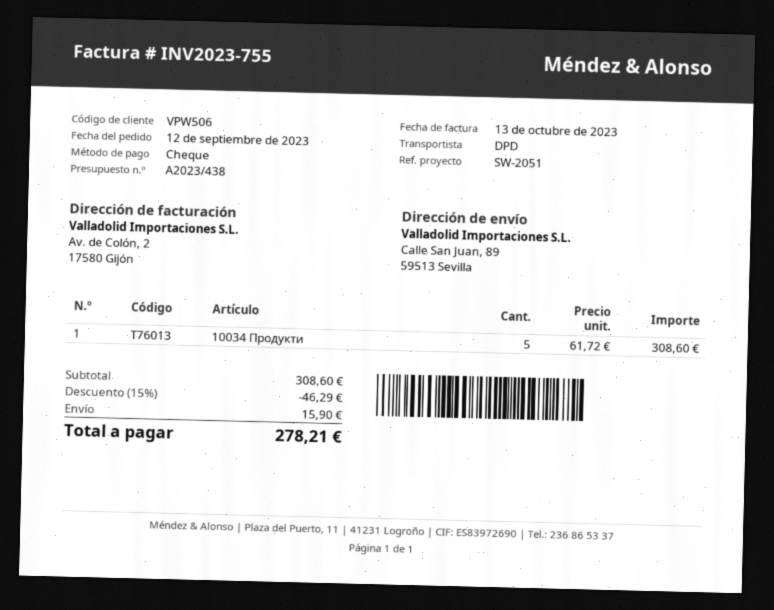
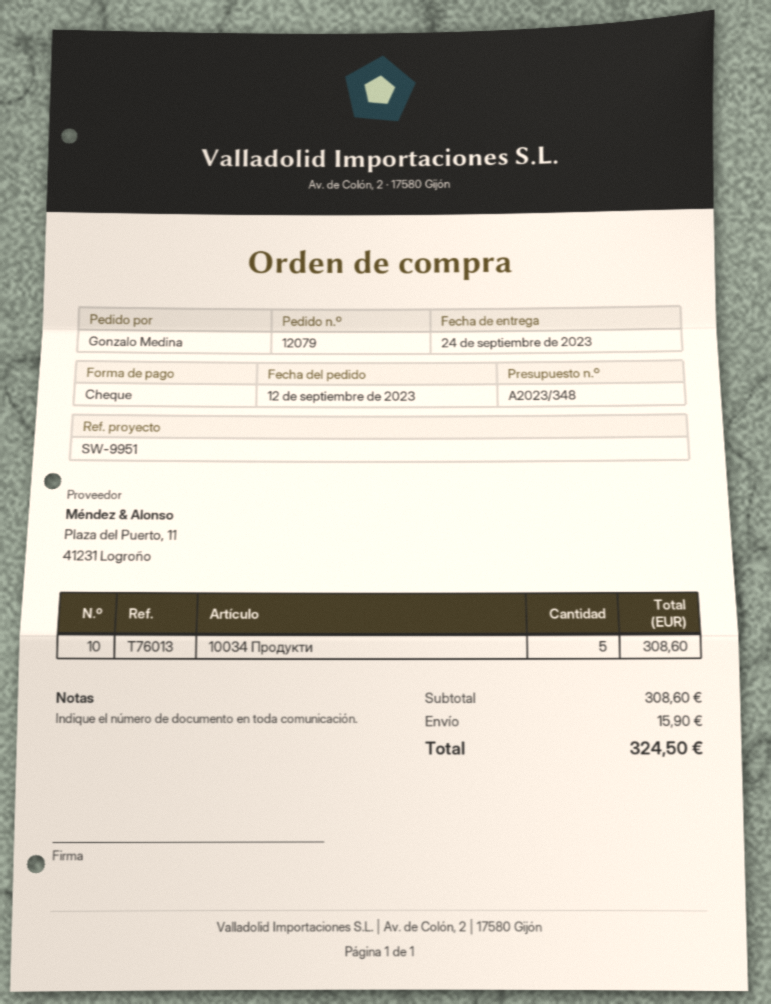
quote number: A2023/438 -> A2023/348
reference: SW-2051 -> SW-9951
discount: 15% = 46.29 -> none
total: 278.21 -> 324.50

